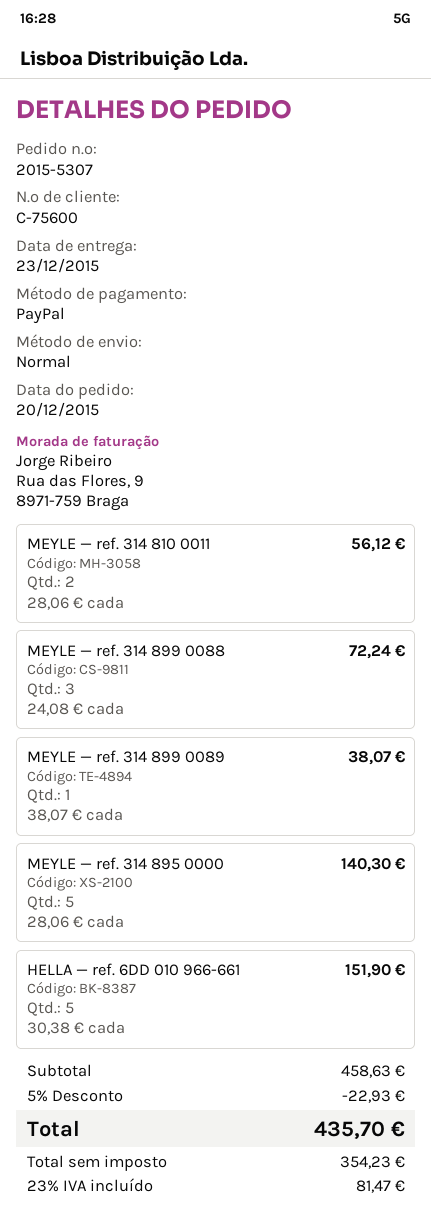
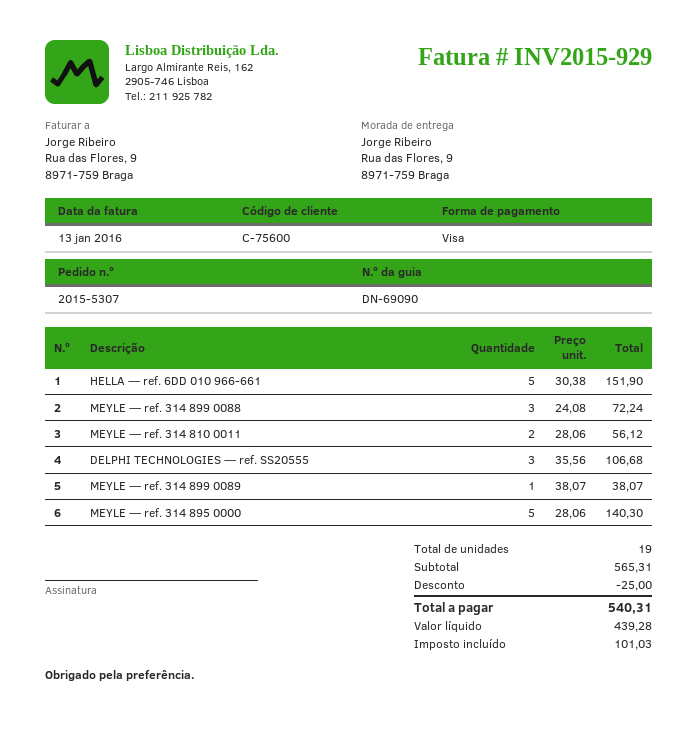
payment method: PayPal -> Visa
DELPHI TECHNOLOGIES — ref. SS20555: none -> 3 x 35.56 = 106.68
subtotal: 458.63 -> 565.31
discount: 22.93 -> 25.00
net: 354.23 -> 439.28
tax: 81.47 -> 101.03
total: 435.70 -> 540.31

